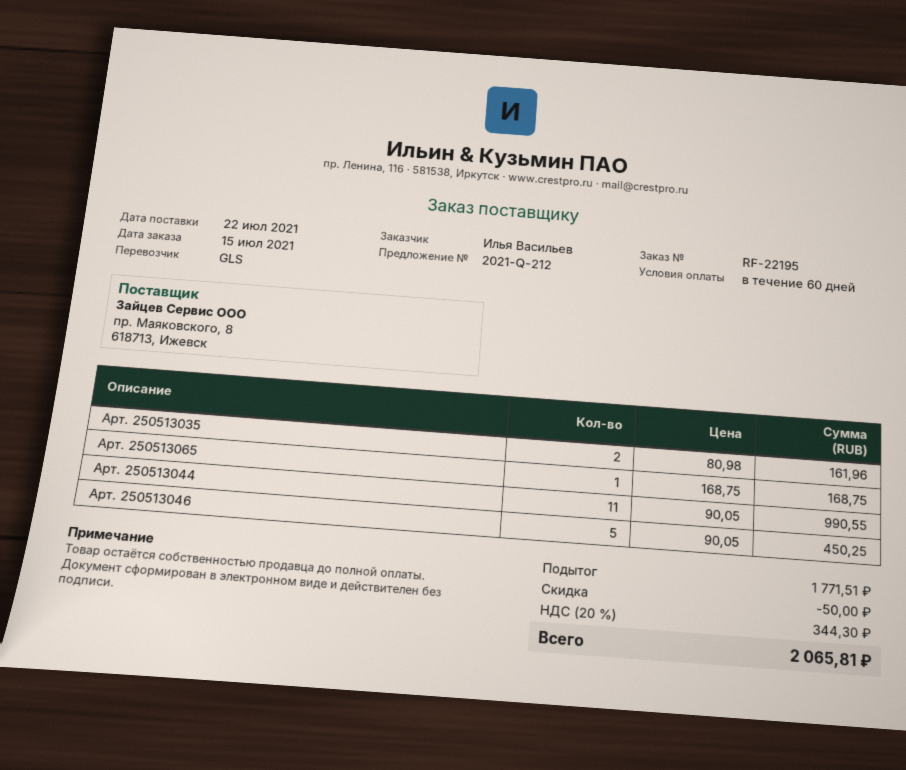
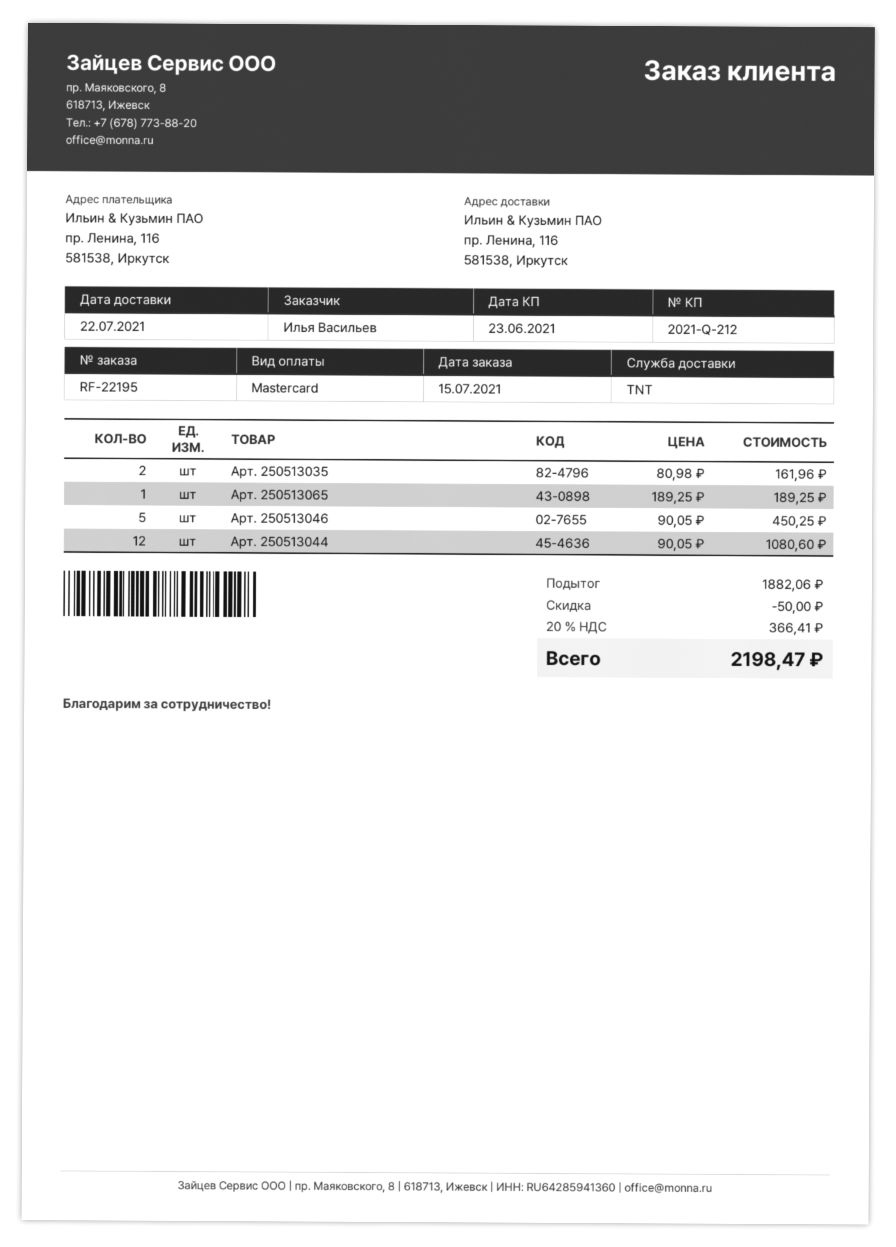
shipping method: GLS -> TNT
Арт. 250513065: 1 x 168.75 = 168.75 -> 1 x 189.25 = 189.25
Арт. 250513044: 11 x 90.05 = 990.55 -> 12 x 90.05 = 1080.60
subtotal: 1771.51 -> 1882.06
tax: 20% = 344.30 -> 20% = 366.41
total: 2065.81 -> 2198.47

